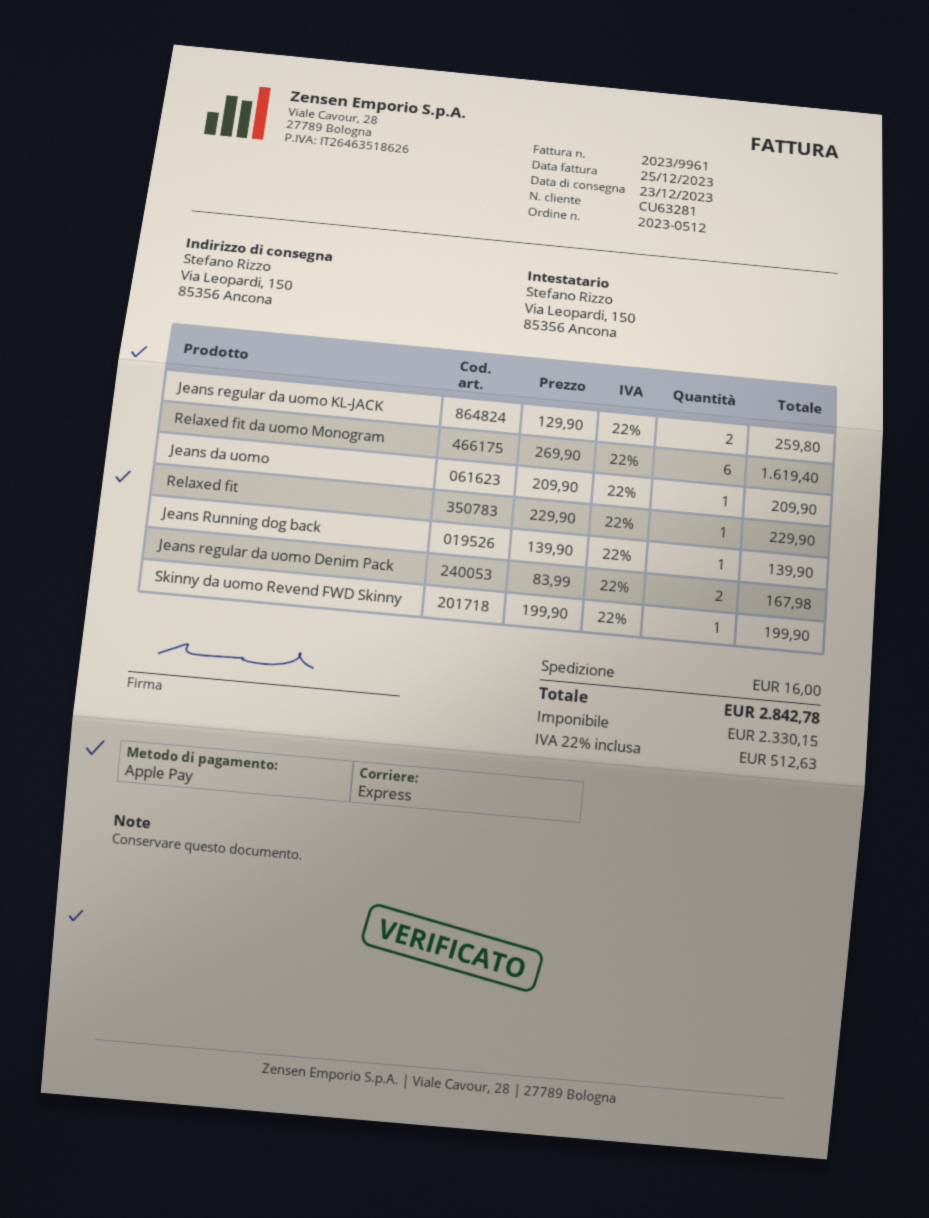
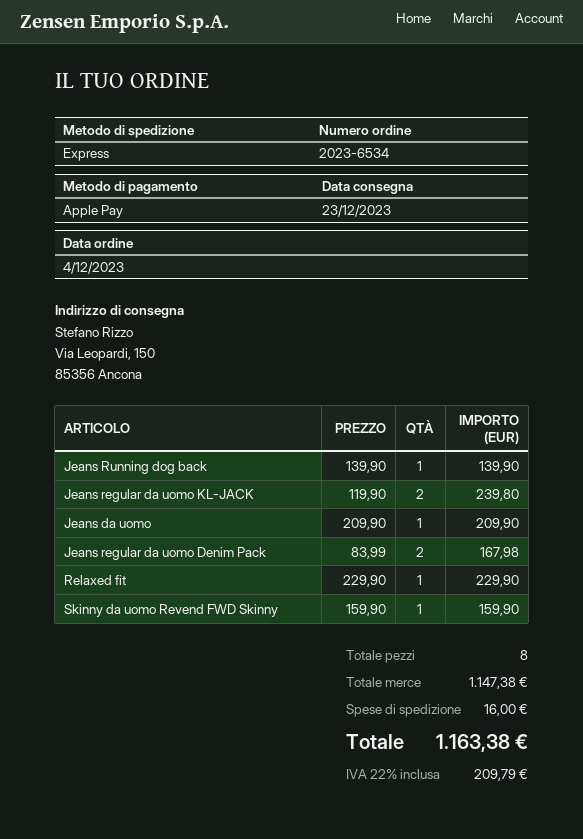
order number: 2023-0512 -> 2023-6534
Jeans regular da uomo KL-JACK: 2 x 129.90 = 259.80 -> 2 x 119.90 = 239.80
Relaxed fit da uomo Monogram: 6 x 269.90 = 1619.40 -> none
Skinny da uomo Revend FWD Skinny: 1 x 199.90 = 199.90 -> 1 x 159.90 = 159.90
tax: 22% = 512.63 -> 22% = 209.79
total: 2842.78 -> 1163.38

